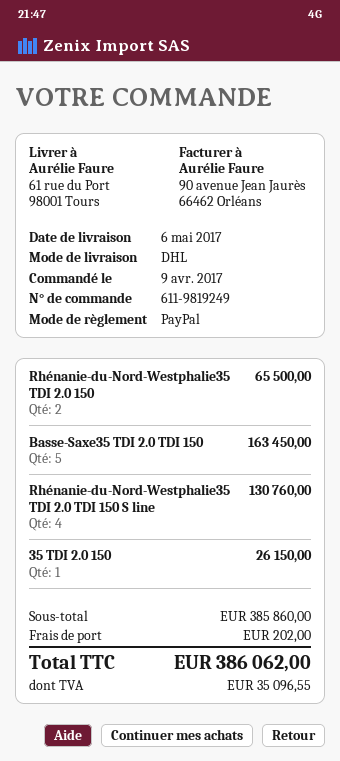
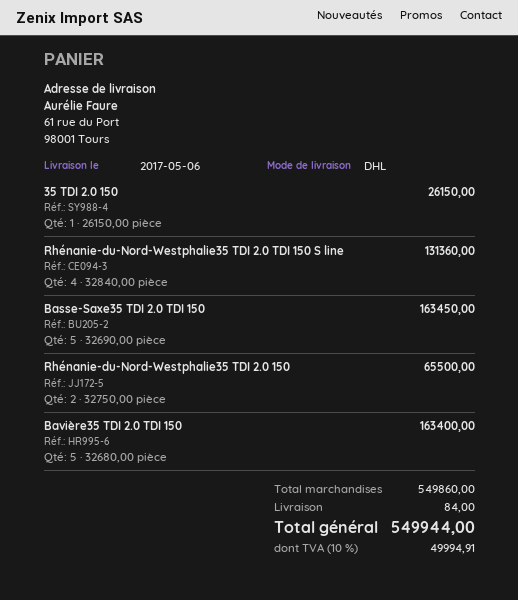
Rhénanie-du-Nord-Westphalie35 TDI 2.0 TDI 150 S line: 4 for 130760.00 -> 4 for 131360.00
Bavière35 TDI 2.0 TDI 150: none -> 5 for 163400.00
subtotal: 385860.00 -> 549860.00
shipping: 202.00 -> 84.00
tax: 35096.55 -> 49994.91
total: 386062.00 -> 549944.00

